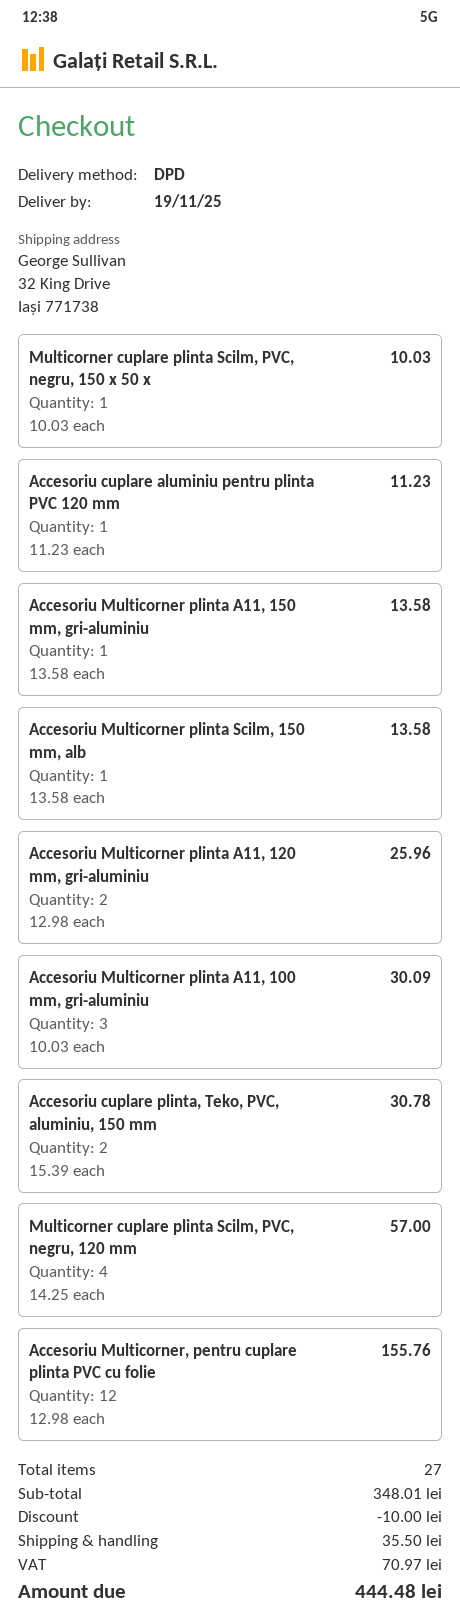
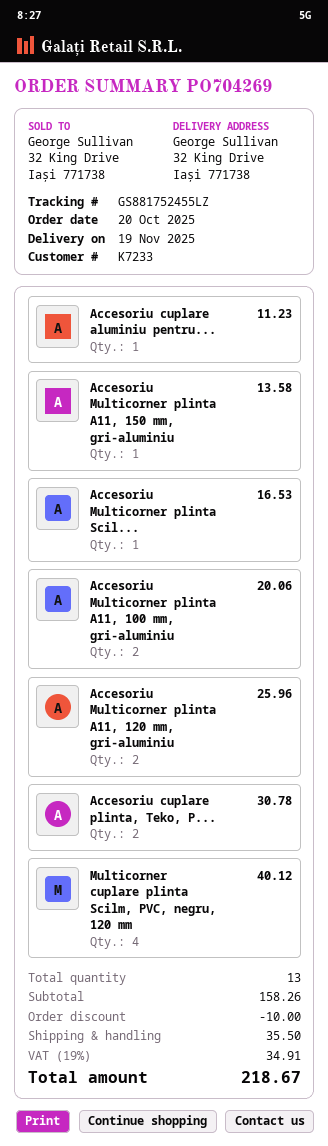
Multicorner cuplare plinta Scilm, PVC, negru, 150 x 50 x: 1 for 10.03 -> none
Accesoriu Multicorner plinta Scilm, 150 mm, alb: 1 for 13.58 -> 1 for 16.53
Accesoriu Multicorner plinta A11, 100 mm, gri-aluminiu: 3 for 30.09 -> 2 for 20.06
Multicorner cuplare plinta Scilm, PVC, negru, 120 mm: 4 for 57.00 -> 4 for 40.12
Accesoriu Multicorner, pentru cuplare plinta PVC cu folie: 12 for 155.76 -> none
total quantity: 27 -> 13
subtotal: 348.01 -> 158.26
tax: 70.97 -> 34.91
total: 444.48 -> 218.67

